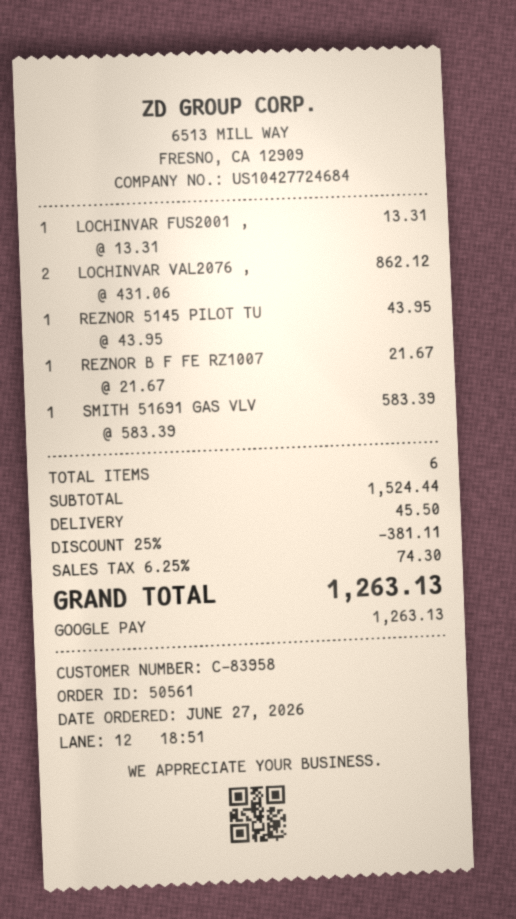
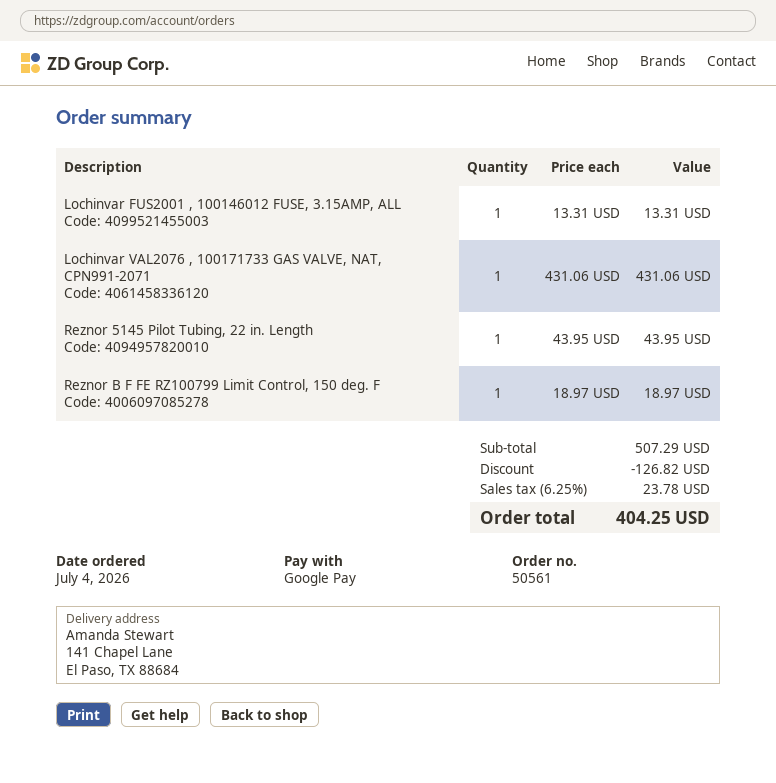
order date: 2026-06-27 -> 2026-07-04
LOCHINVAR VAL2076 ,: 2 x 431.06 = 862.12 -> 1 x 431.06 = 431.06
REZNOR B F FE RZ1007: 1 x 21.67 = 21.67 -> 1 x 18.97 = 18.97
SMITH 51691 GAS VLV: 1 x 583.39 = 583.39 -> none
subtotal: 1524.44 -> 507.29
discount: 381.11 -> 126.82
shipping: 45.50 -> none
tax: 6.25% = 74.30 -> 6.25% = 23.78
total: 1263.13 -> 404.25

